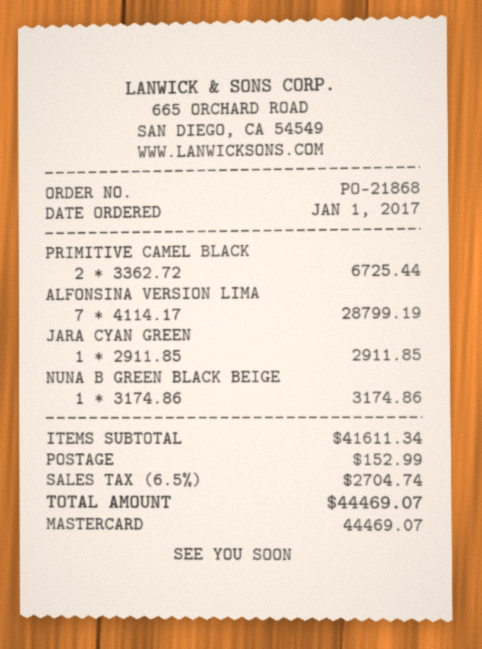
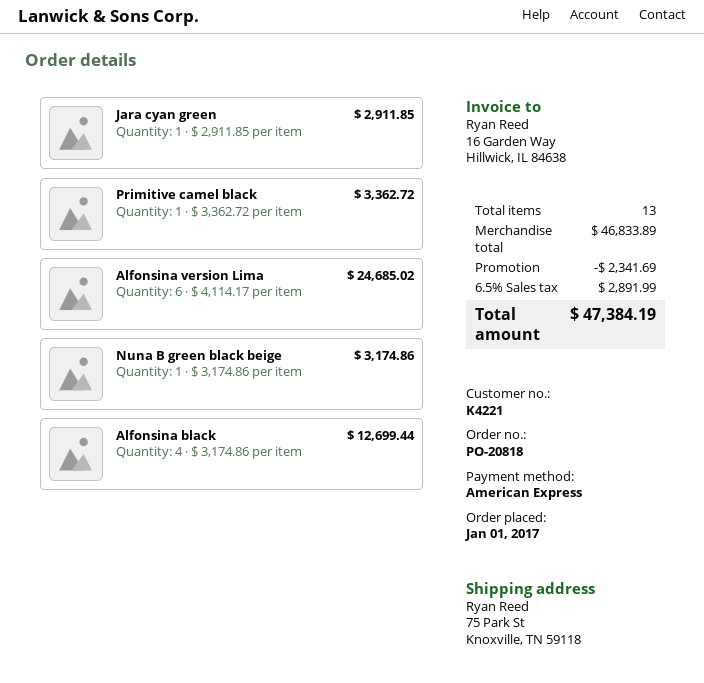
order number: PO-21868 -> PO-20818
payment method: Mastercard -> American Express
PRIMITIVE CAMEL BLACK: 2 x 3362.72 = 6725.44 -> 1 x 3362.72 = 3362.72
ALFONSINA VERSION LIMA: 7 x 4114.17 = 28799.19 -> 6 x 4114.17 = 24685.02
Alfonsina black: none -> 4 x 3174.86 = 12699.44
subtotal: 41611.34 -> 46833.89
discount: none -> 2341.69
shipping: 152.99 -> none
tax: 6.5% = 2704.74 -> 6.5% = 2891.99
total: 44469.07 -> 47384.19

